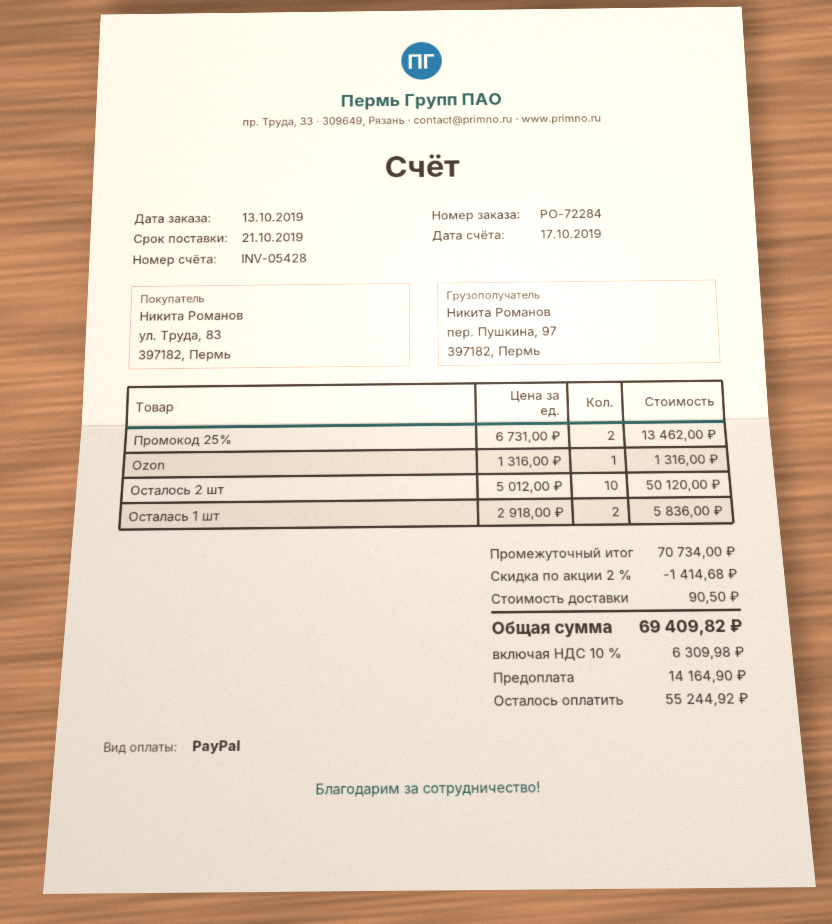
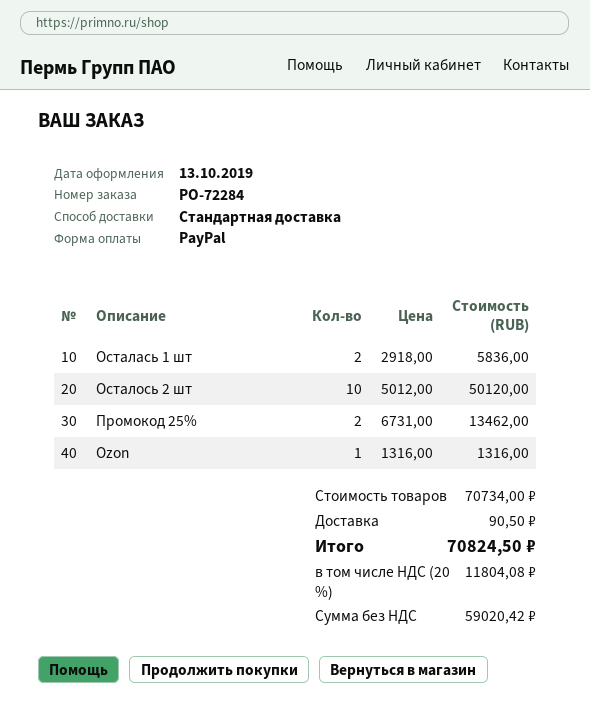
discount: 2% = 1414.68 -> none
tax: 10% = 6309.98 -> 20% = 11804.08
total: 69409.82 -> 70824.50

